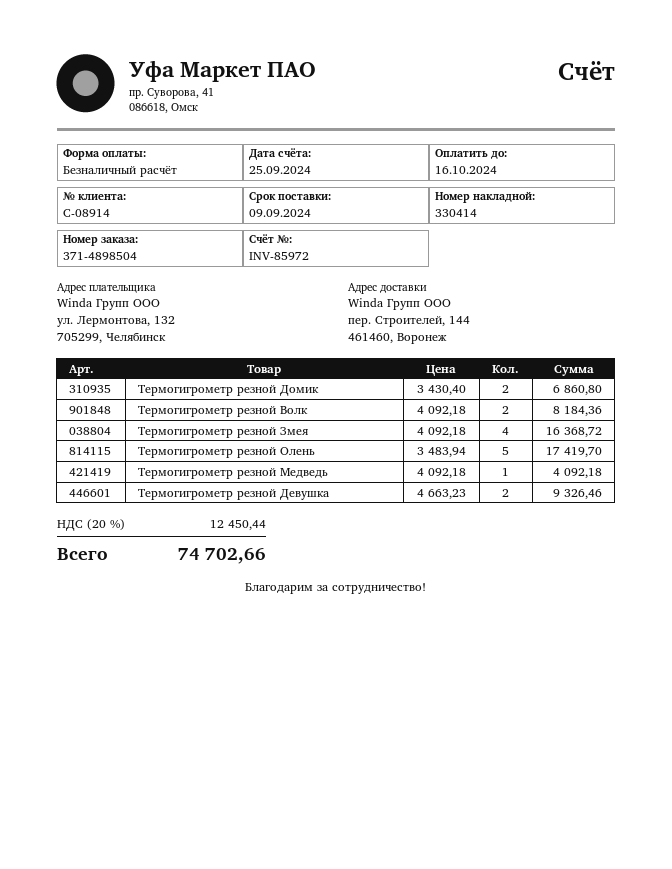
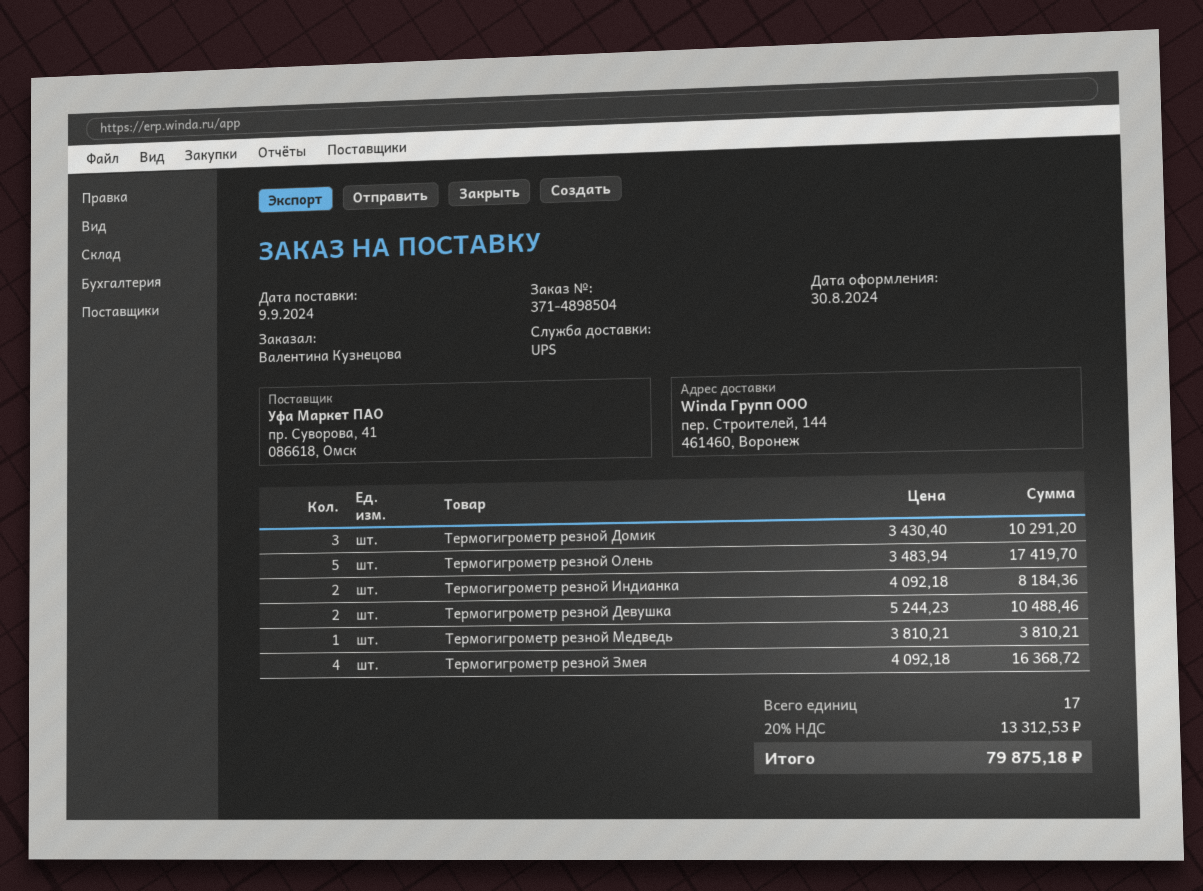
Термогигрометр резной Домик: 2 x 3430.40 = 6860.80 -> 3 x 3430.40 = 10291.20
Термогигрометр резной Волк: 2 x 4092.18 = 8184.36 -> none
Термогигрометр резной Медведь: 1 x 4092.18 = 4092.18 -> 1 x 3810.21 = 3810.21
Термогигрометр резной Девушка: 2 x 4663.23 = 9326.46 -> 2 x 5244.23 = 10488.46
Термогигрометр резной Индианка: none -> 2 x 4092.18 = 8184.36
tax: 20% = 12450.44 -> 20% = 13312.53
total: 74702.66 -> 79875.18

